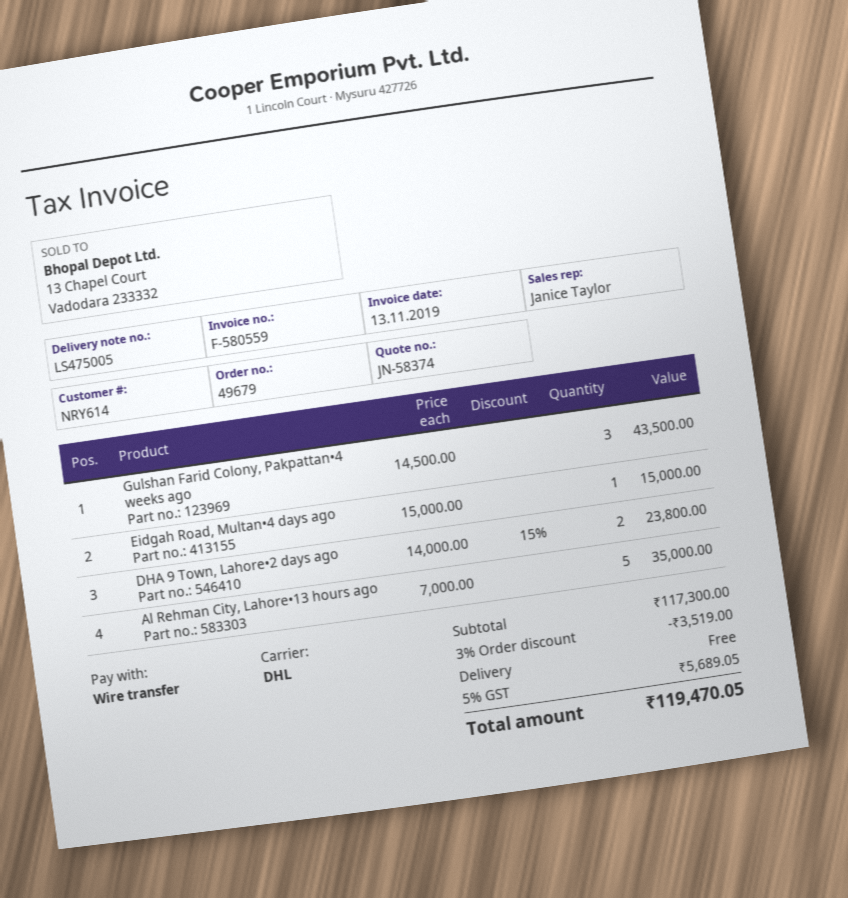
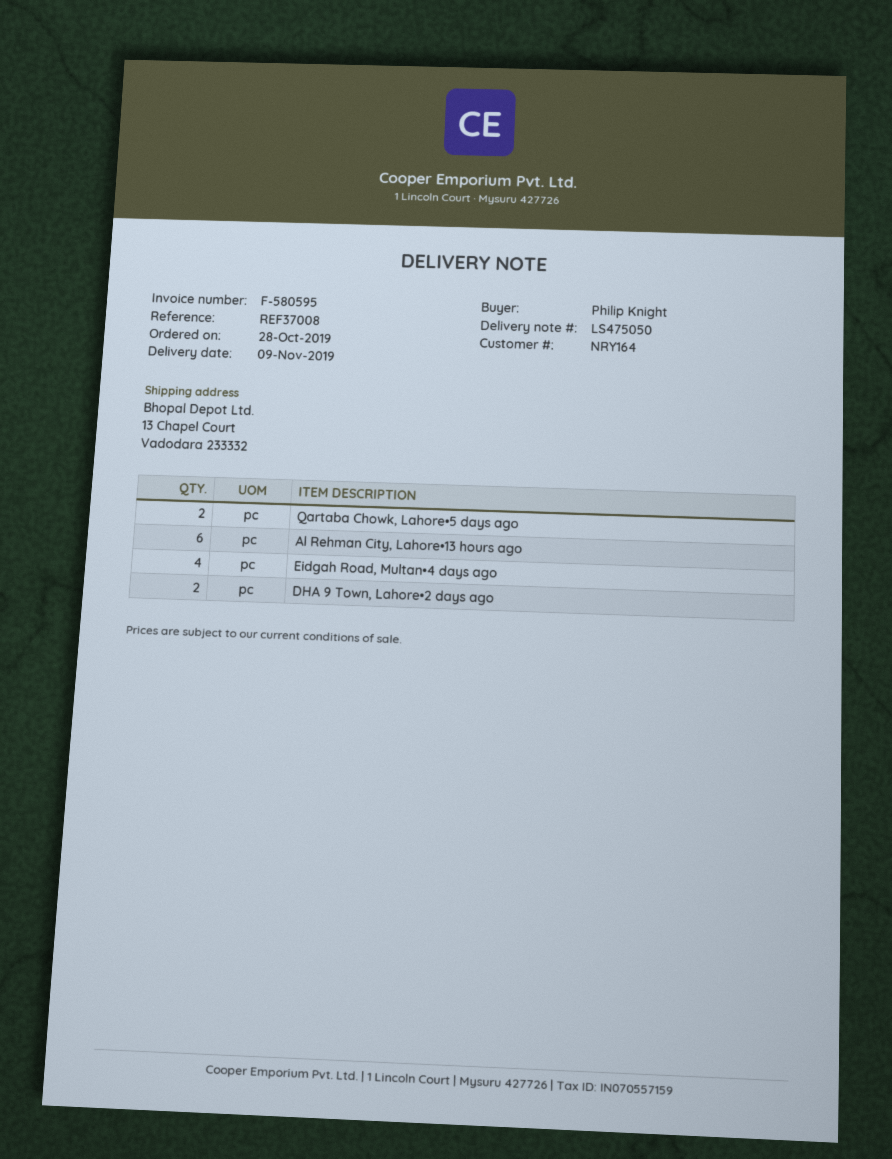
delivery note number: LS475005 -> LS475050
invoice number: F-580559 -> F-580595
customer number: NRY614 -> NRY164
Gulshan Farid Colony, Pakpattan•4 weeks ago: 3 -> none
Eidgah Road, Multan•4 days ago: 1 -> 4
Al Rehman City, Lahore•13 hours ago: 5 -> 6
Qartaba Chowk, Lahore•5 days ago: none -> 2

